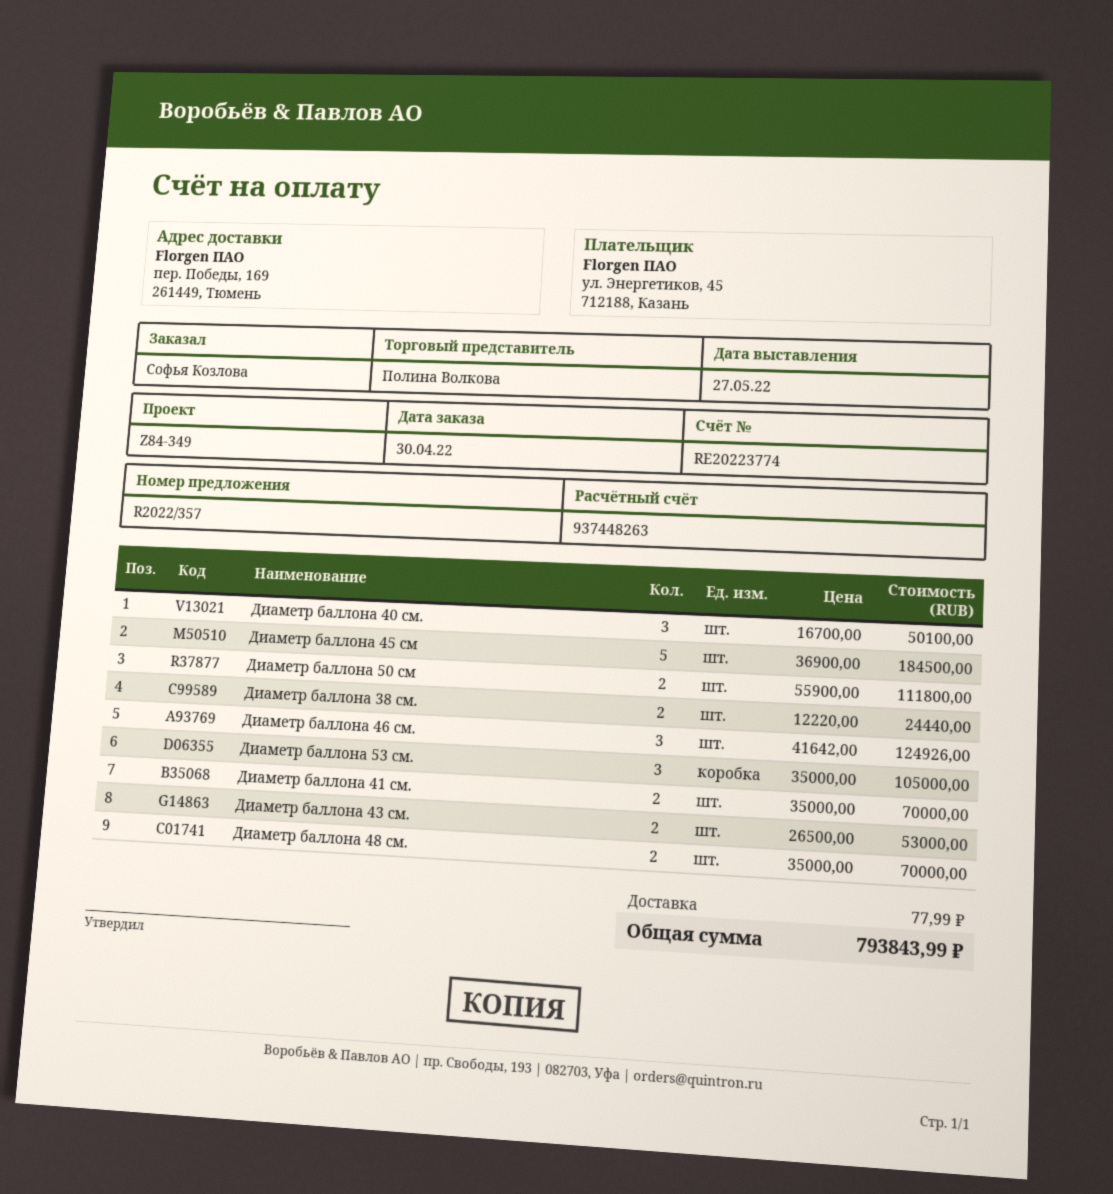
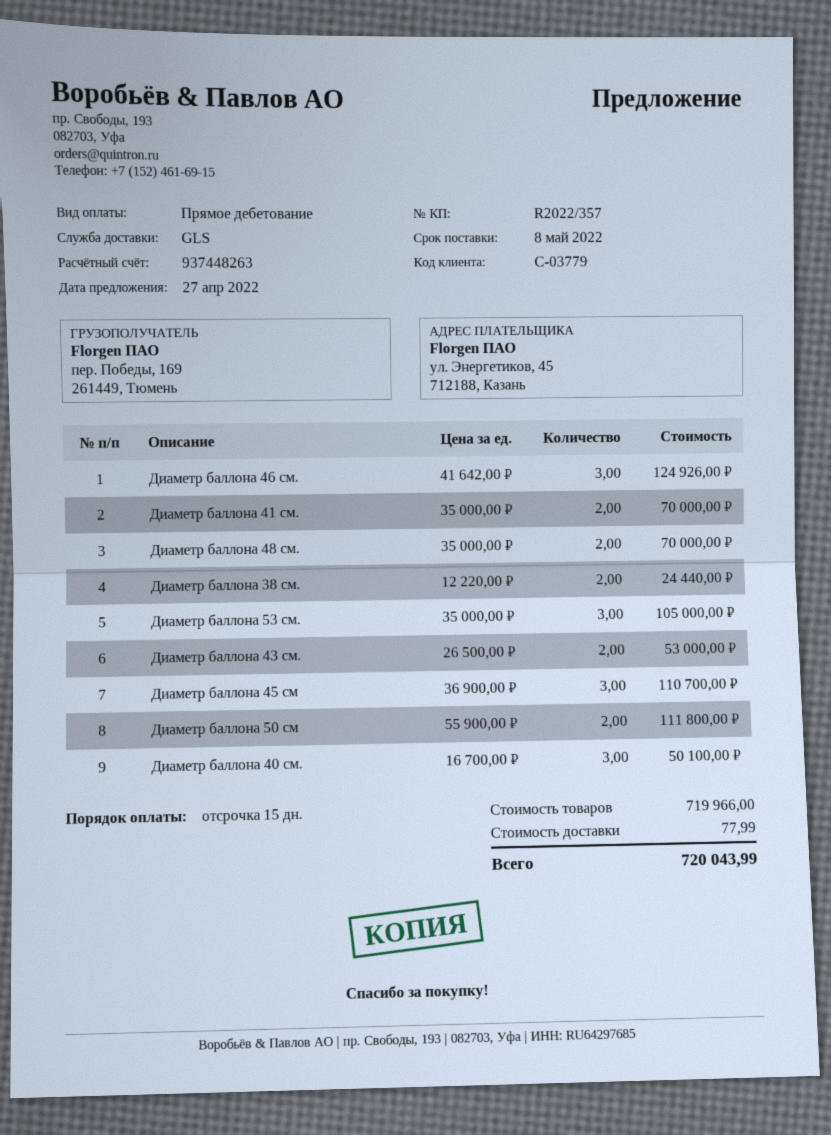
Диаметр баллона 45 см: 5 x 36900.00 = 184500.00 -> 3 x 36900.00 = 110700.00
total: 793843.99 -> 720043.99

